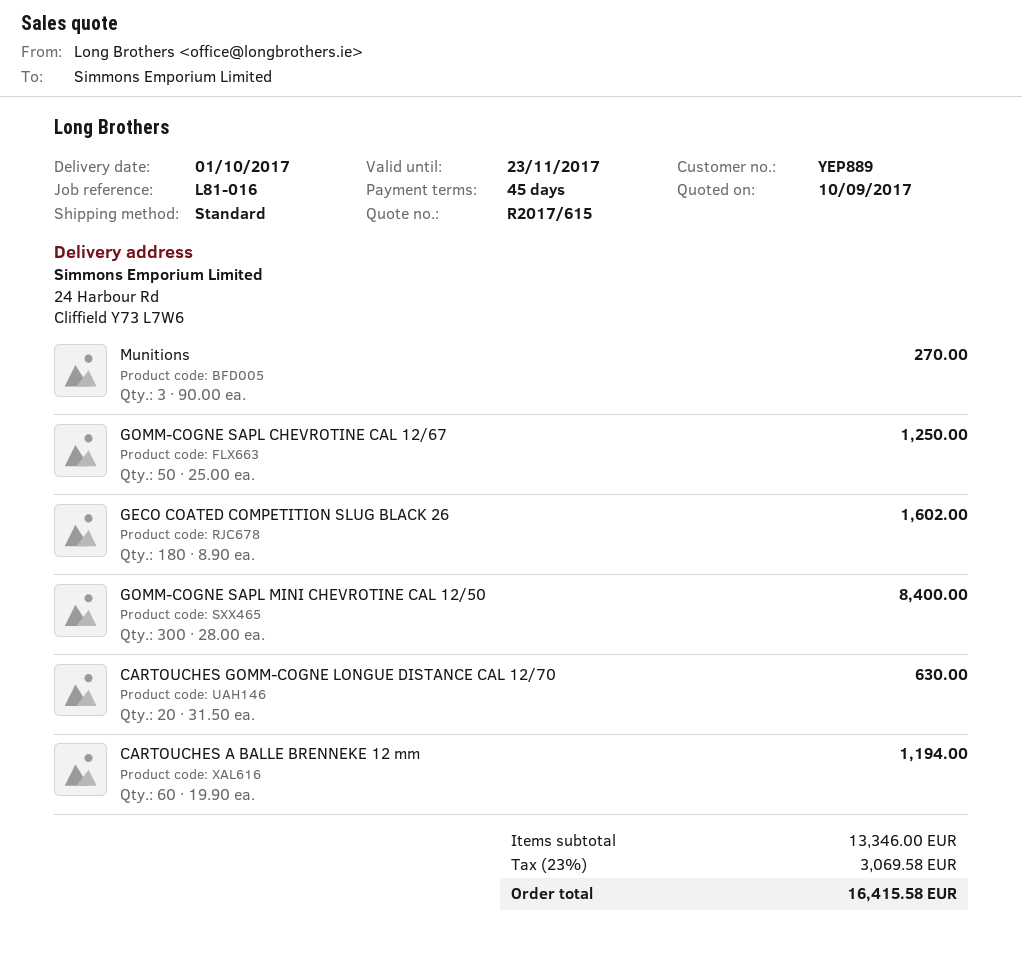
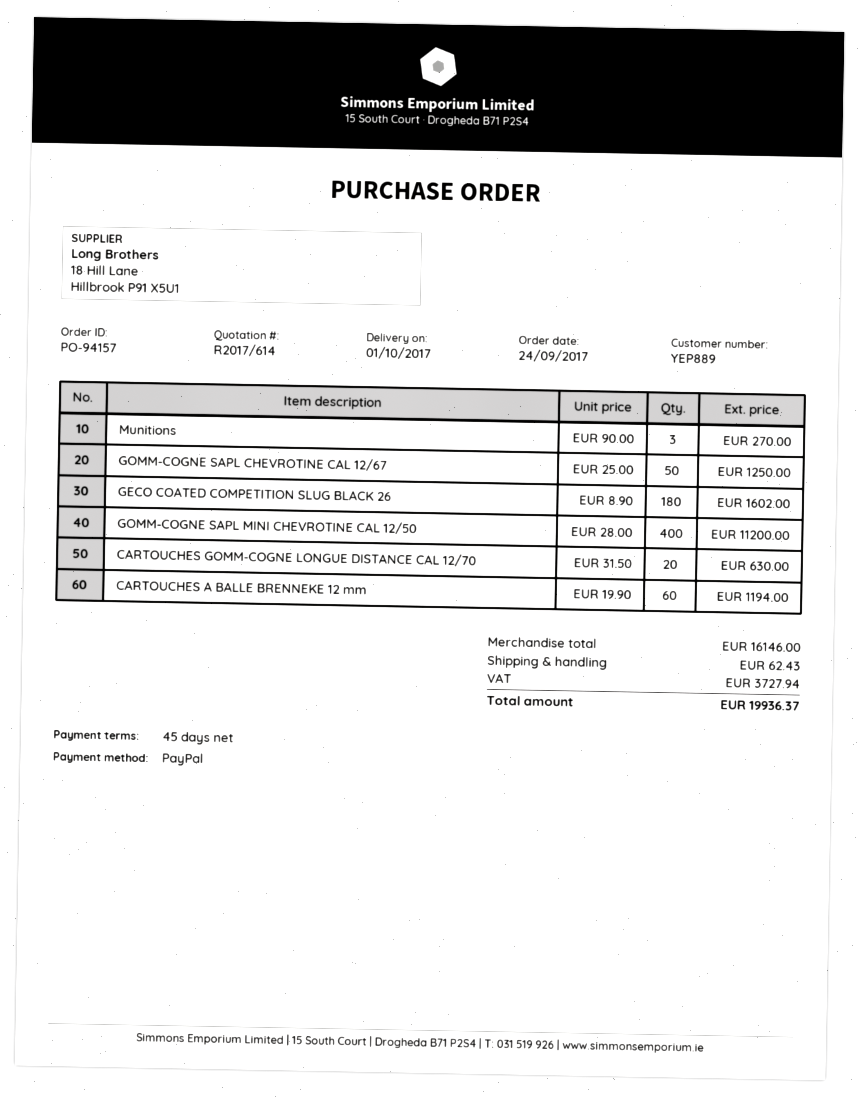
quote number: R2017/615 -> R2017/614
GOMM-COGNE SAPL MINI CHEVROTINE CAL 12/50: 300 x 28.00 = 8400.00 -> 400 x 28.00 = 11200.00
subtotal: 13346.00 -> 16146.00
shipping: none -> 62.43
tax: 3069.58 -> 3727.94
total: 16415.58 -> 19936.37

